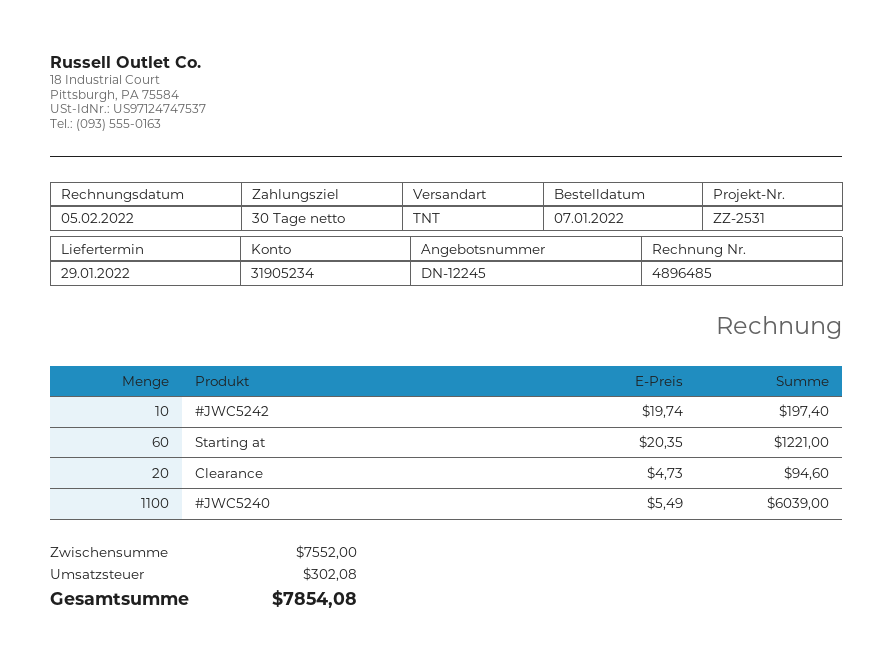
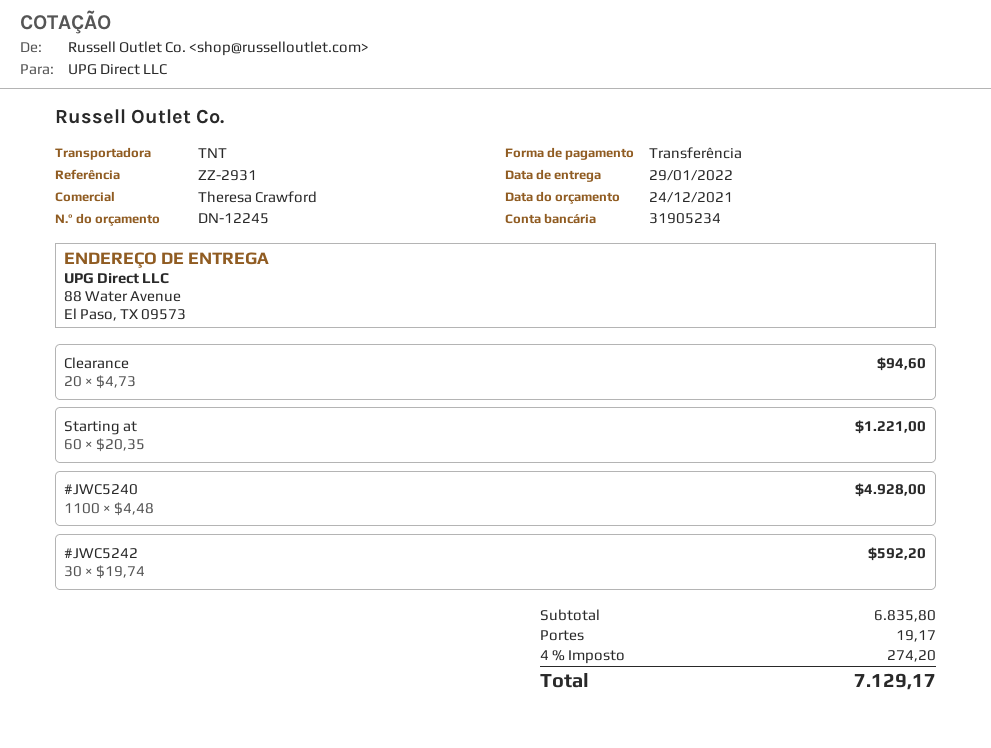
reference: ZZ-2531 -> ZZ-2931
#JWC5242: 10 x 19.74 = 197.40 -> 30 x 19.74 = 592.20
#JWC5240: 1100 x 5.49 = 6039.00 -> 1100 x 4.48 = 4928.00
subtotal: 7552.00 -> 6835.80
shipping: none -> 19.17
tax: 302.08 -> 274.20
total: 7854.08 -> 7129.17

